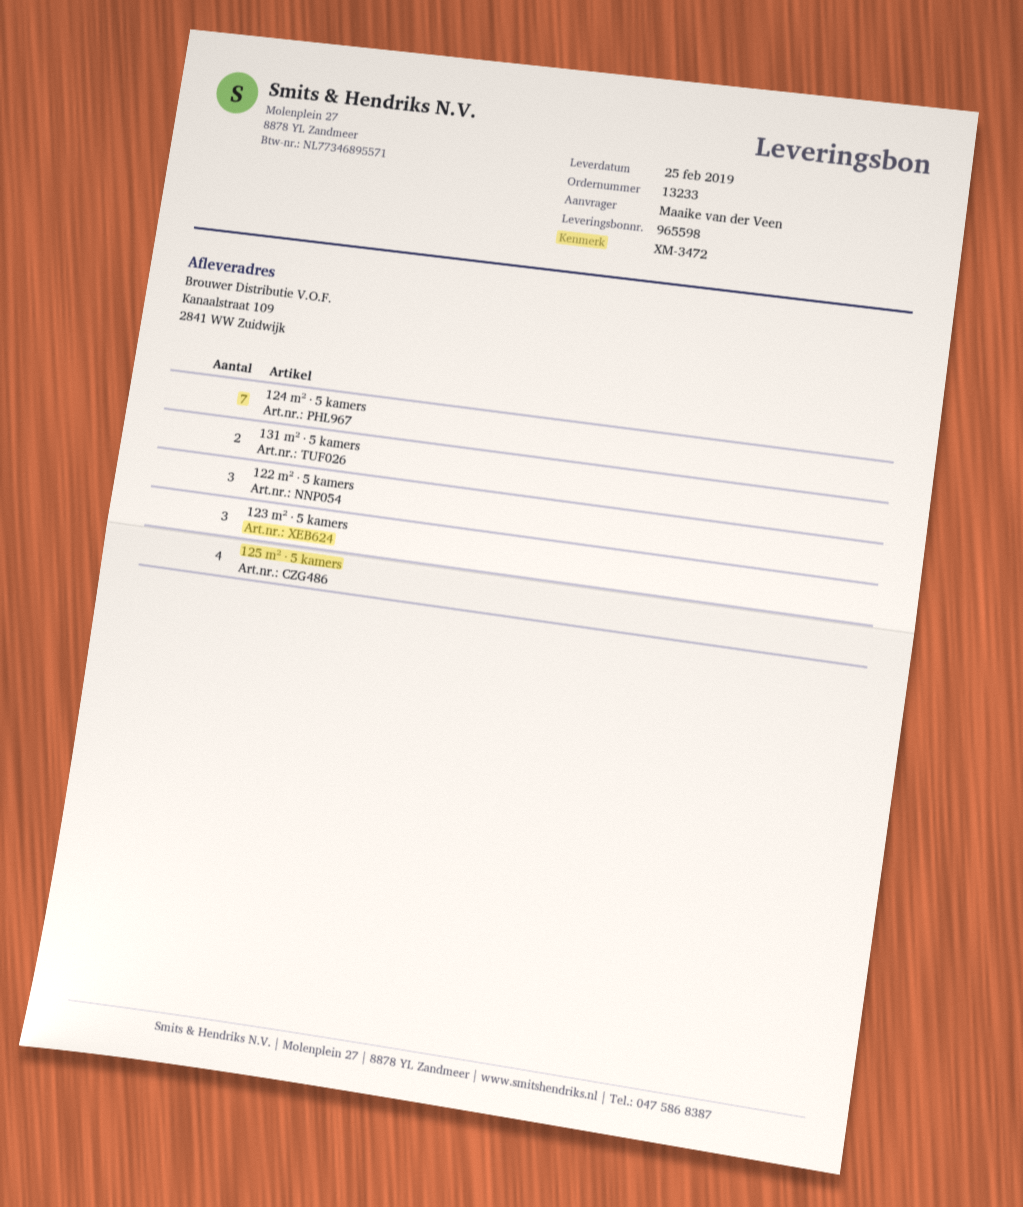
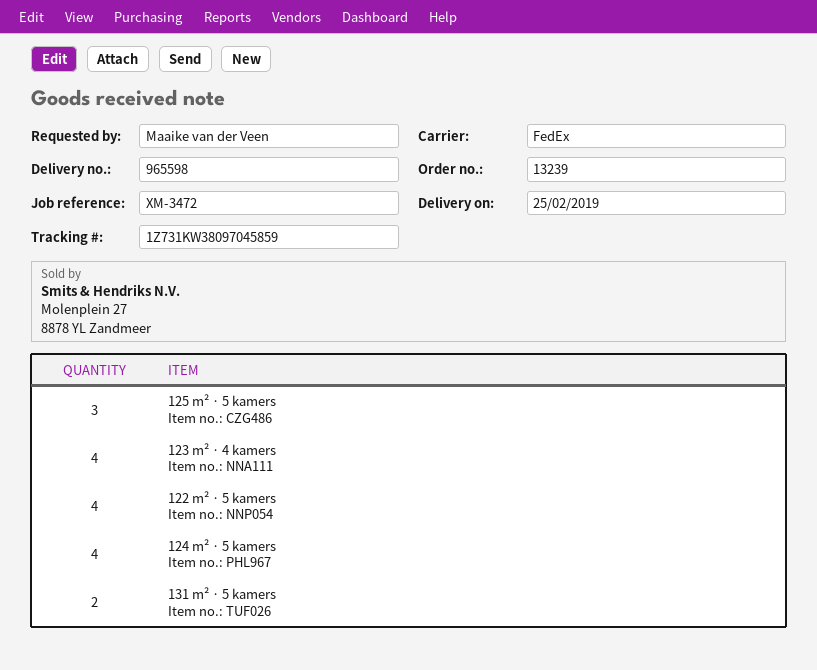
order number: 13233 -> 13239
124 m² · 5 kamers: 7 -> 4
122 m² · 5 kamers: 3 -> 4
123 m² · 5 kamers: 3 -> none
125 m² · 5 kamers: 4 -> 3
123 m² · 4 kamers: none -> 4

